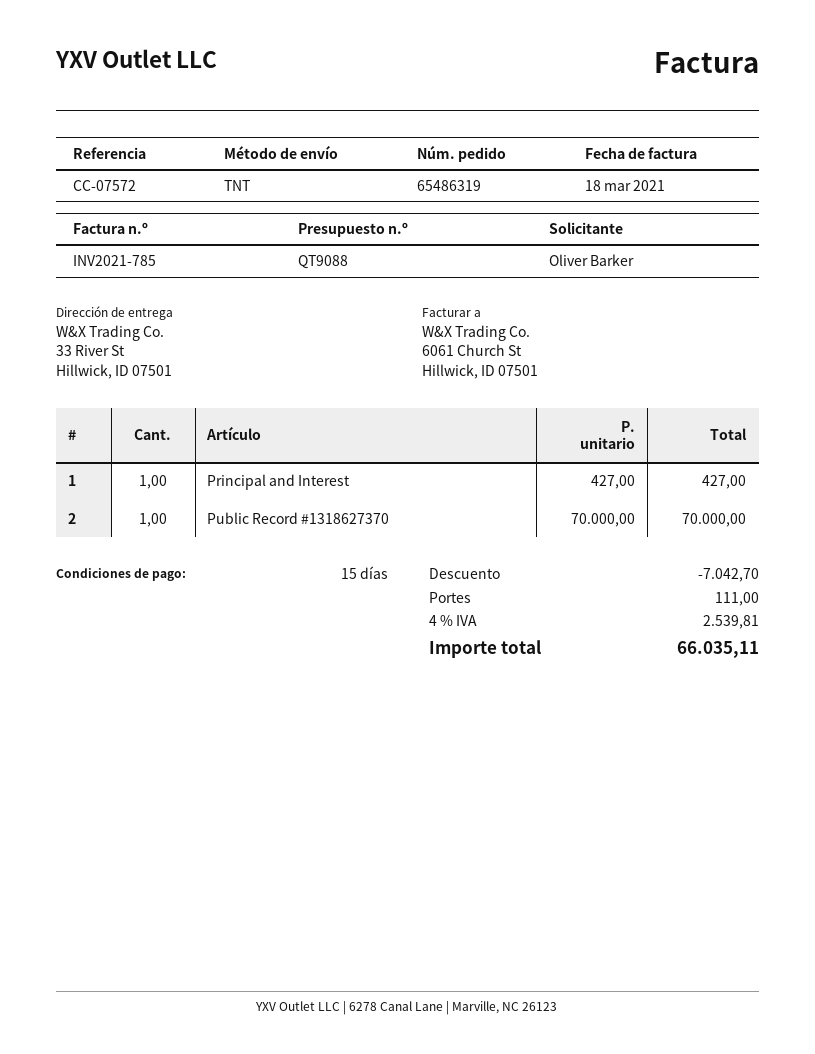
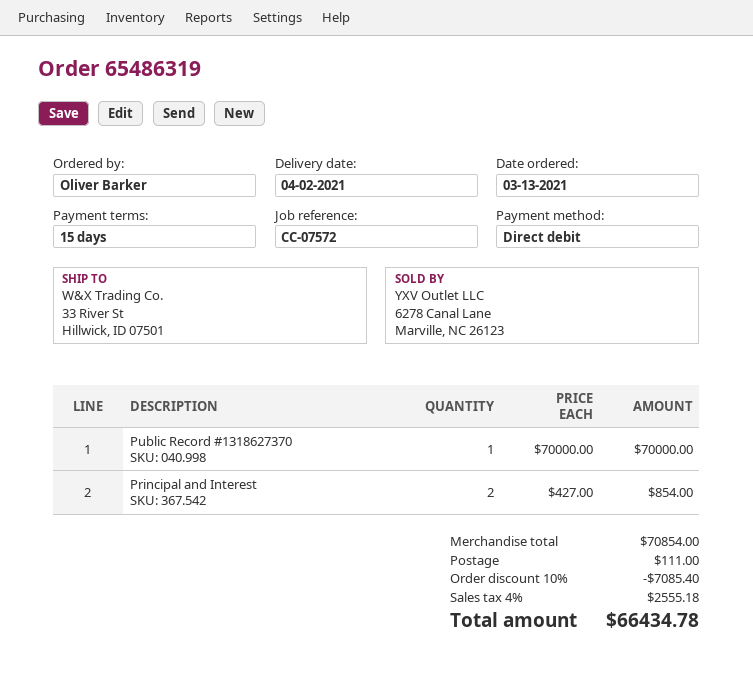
Principal and Interest: 1 x 427.00 = 427.00 -> 2 x 427.00 = 854.00
discount: 7042.70 -> 7085.40
tax: 4% = 2539.81 -> 4% = 2555.18
total: 66035.11 -> 66434.78

